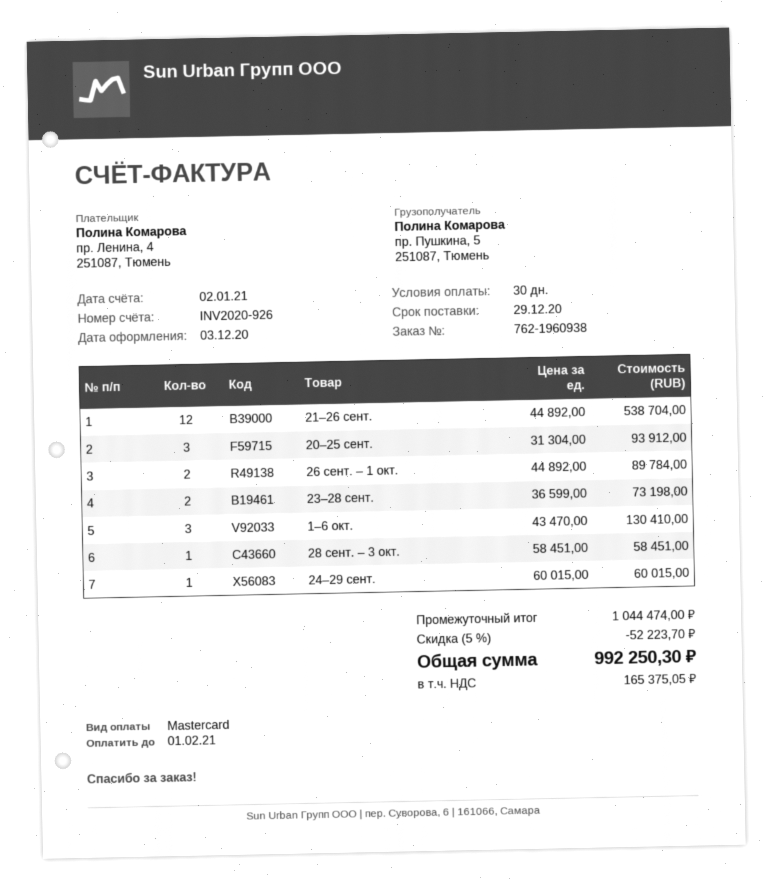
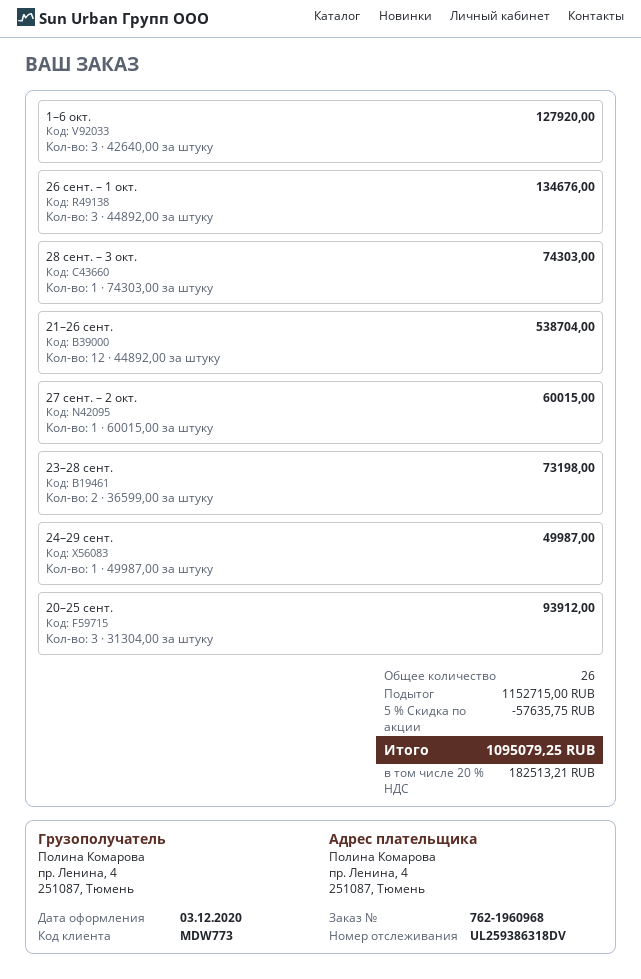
order number: 762-1960938 -> 762-1960968
ship to: пр. Пушкина, 5, 251087, Тюмень -> пр. Ленина, 4, 251087, Тюмень
26 сент. – 1 окт.: 2 x 44892.00 = 89784.00 -> 3 x 44892.00 = 134676.00
1–6 окт.: 3 x 43470.00 = 130410.00 -> 3 x 42640.00 = 127920.00
28 сент. – 3 окт.: 1 x 58451.00 = 58451.00 -> 1 x 74303.00 = 74303.00
24–29 сент.: 1 x 60015.00 = 60015.00 -> 1 x 49987.00 = 49987.00
27 сент. – 2 окт.: none -> 1 x 60015.00 = 60015.00
subtotal: 1044474.00 -> 1152715.00
discount: 5% = 52223.70 -> 5% = 57635.75
tax: 165375.05 -> 182513.21
total: 992250.30 -> 1095079.25

